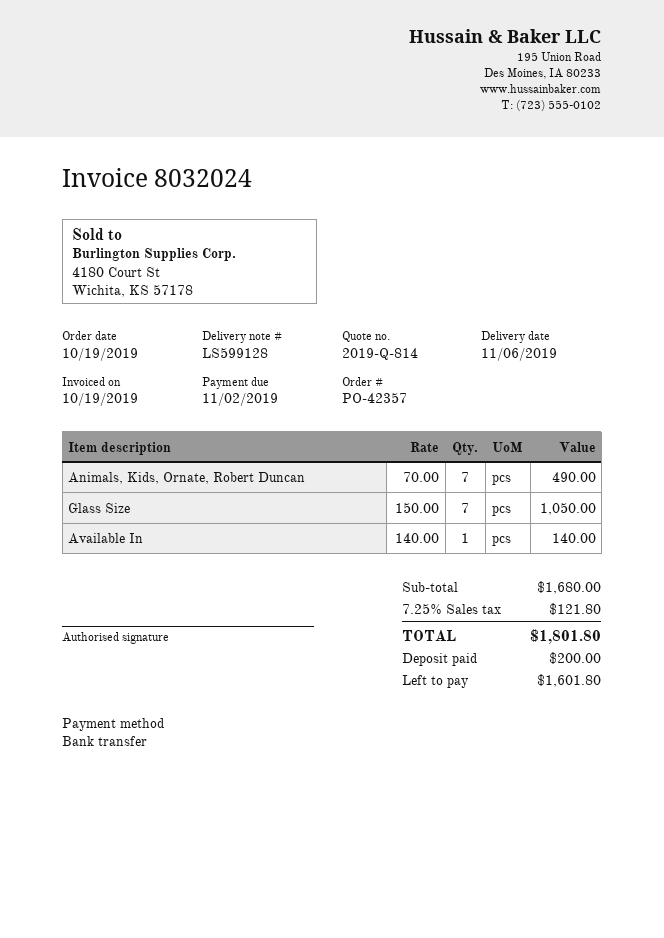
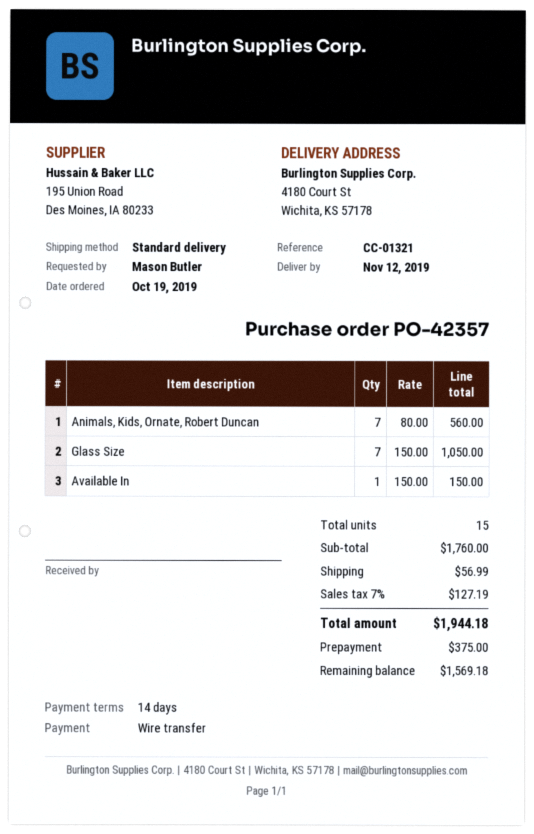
delivery date: 2019-11-06 -> 2019-11-12
Animals, Kids, Ornate, Robert Duncan: 7 x 70.00 = 490.00 -> 7 x 80.00 = 560.00
Available In: 1 x 140.00 = 140.00 -> 1 x 150.00 = 150.00
subtotal: 1680.00 -> 1760.00
shipping: none -> 56.99
tax: 7.25% = 121.80 -> 7% = 127.19
total: 1801.80 -> 1944.18
deposit: 200.00 -> 375.00
balance: 1601.80 -> 1569.18

